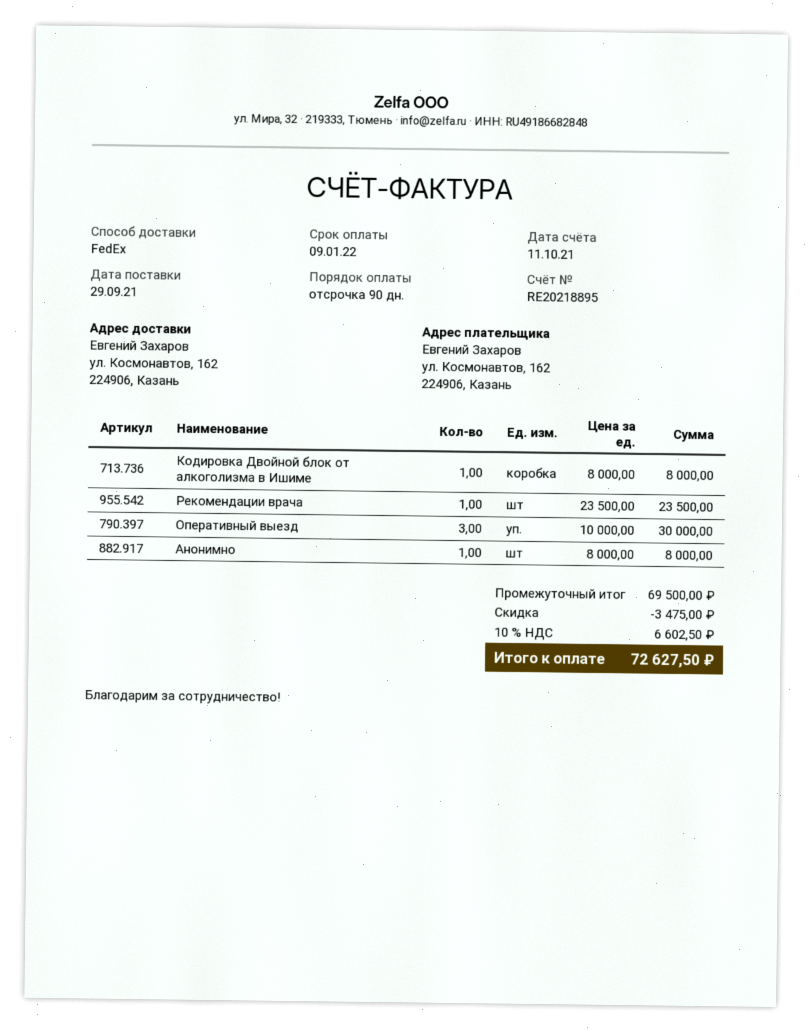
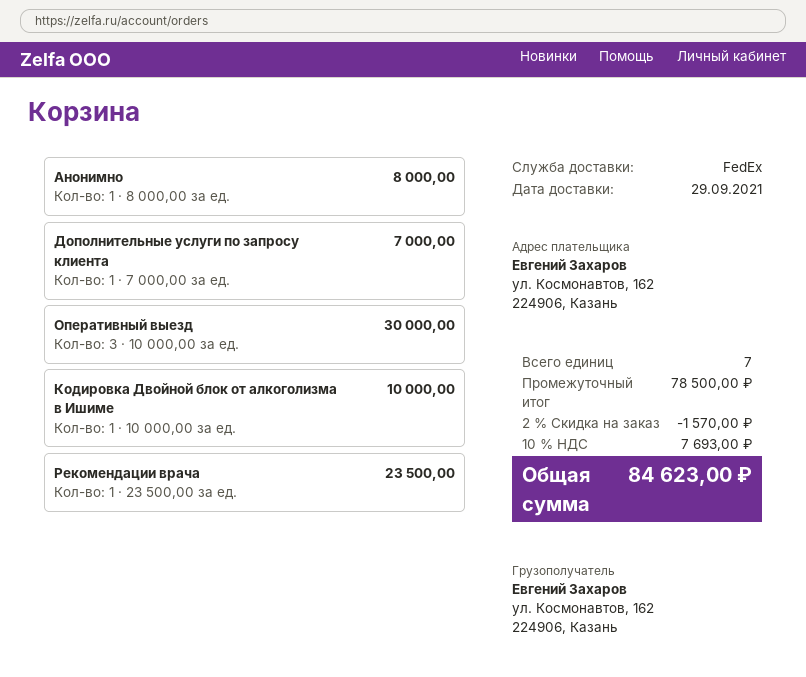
Кодировка Двойной блок от алкоголизма в Ишиме: 1 x 8000.00 = 8000.00 -> 1 x 10000.00 = 10000.00
Дополнительные услуги по запросу клиента: none -> 1 x 7000.00 = 7000.00
subtotal: 69500.00 -> 78500.00
discount: 3475.00 -> 1570.00
tax: 10% = 6602.50 -> 10% = 7693.00
total: 72627.50 -> 84623.00

